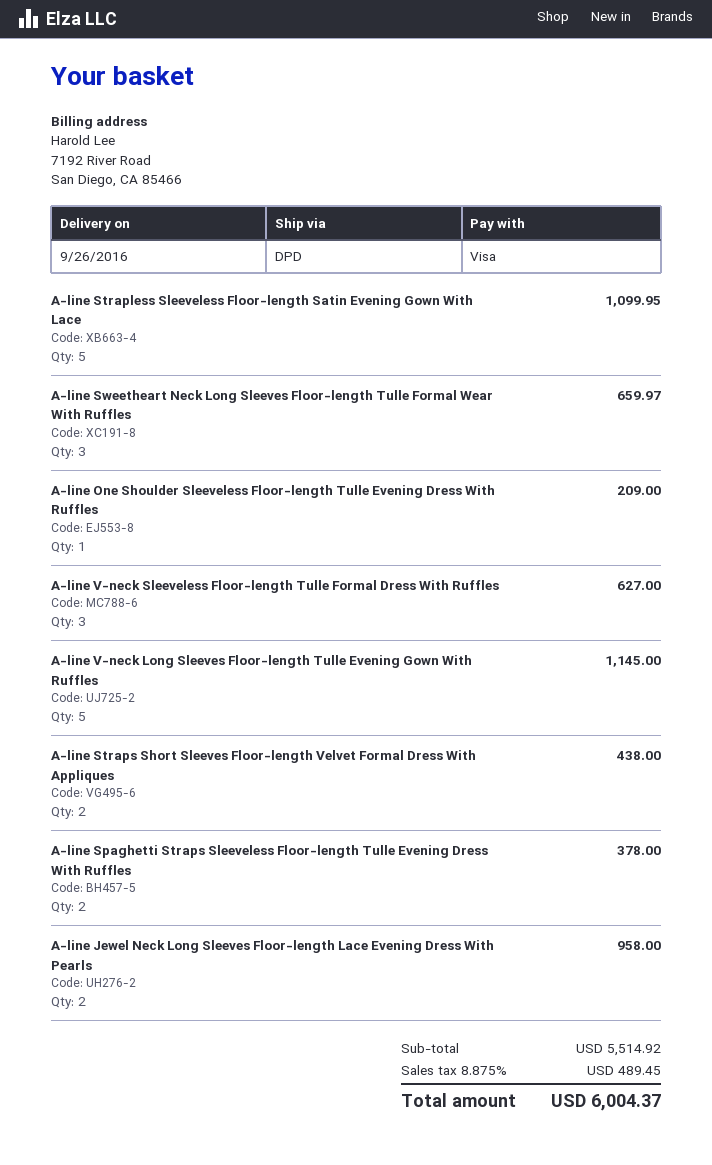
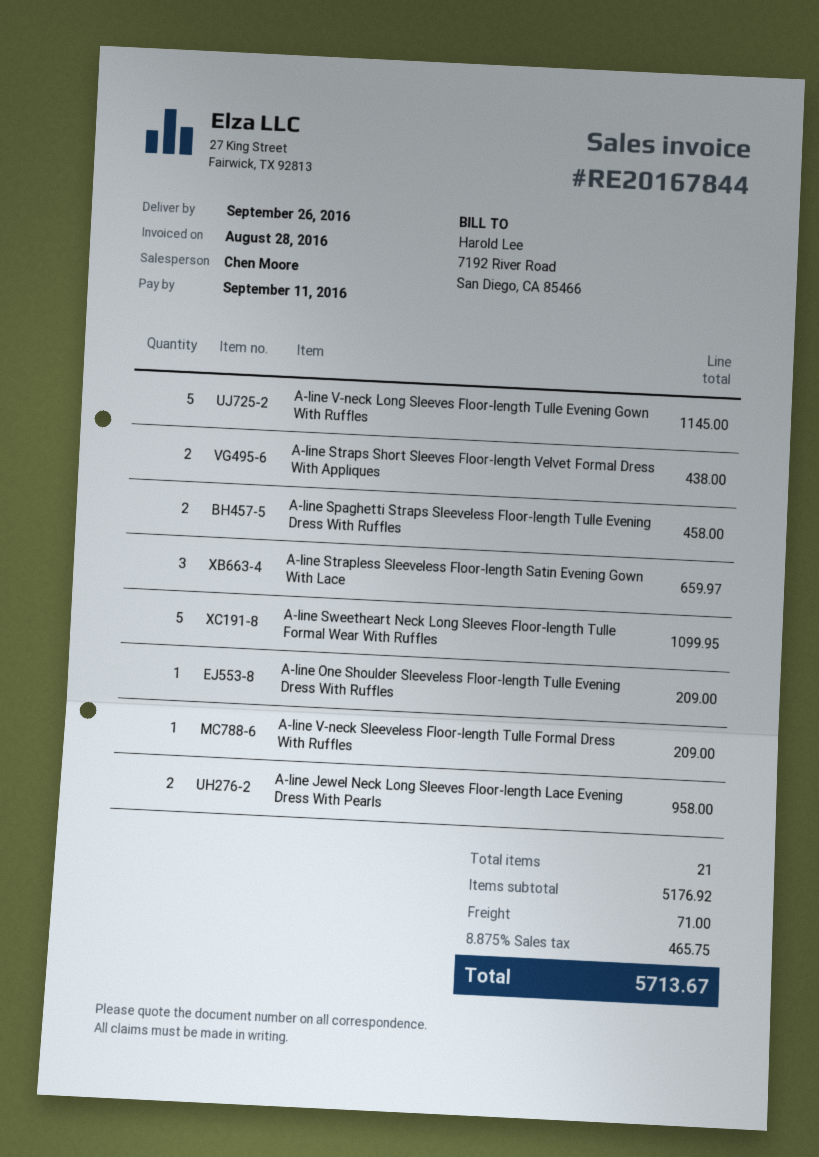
A-line Strapless Sleeveless Floor-length Satin Evening Gown With Lace: 5 for 1099.95 -> 3 for 659.97
A-line Sweetheart Neck Long Sleeves Floor-length Tulle Formal Wear With Ruffles: 3 for 659.97 -> 5 for 1099.95
A-line V-neck Sleeveless Floor-length Tulle Formal Dress With Ruffles: 3 for 627.00 -> 1 for 209.00
A-line Spaghetti Straps Sleeveless Floor-length Tulle Evening Dress With Ruffles: 2 for 378.00 -> 2 for 458.00
subtotal: 5514.92 -> 5176.92
shipping: none -> 71.00
tax: 8.875% = 489.45 -> 8.875% = 465.75
total: 6004.37 -> 5713.67

